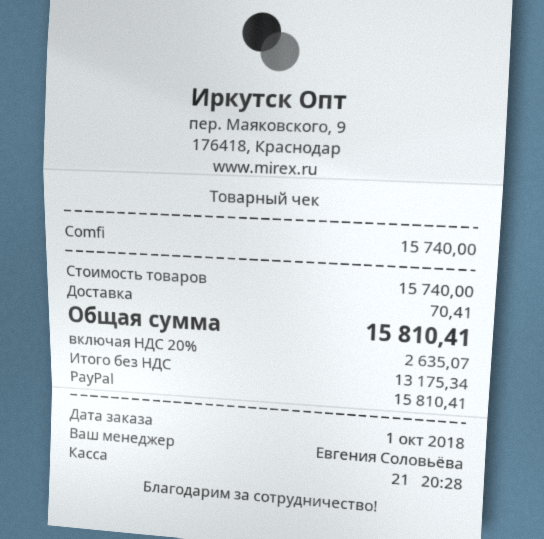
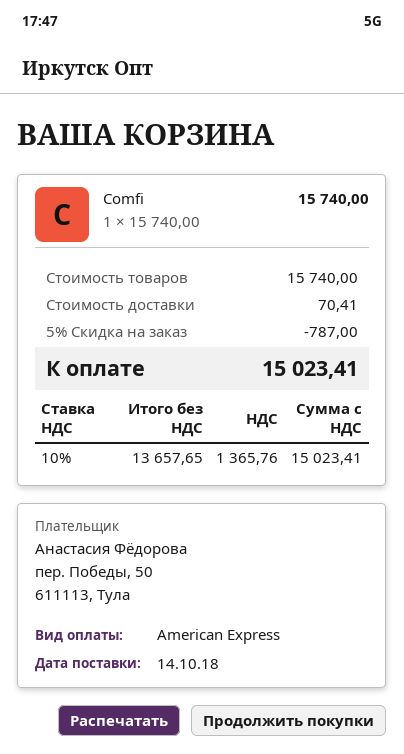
payment method: PayPal -> American Express
discount: none -> 5% = 787.00
net: 13175.34 -> 13657.65
tax: 20% = 2635.07 -> 10% = 1365.76
total: 15810.41 -> 15023.41

